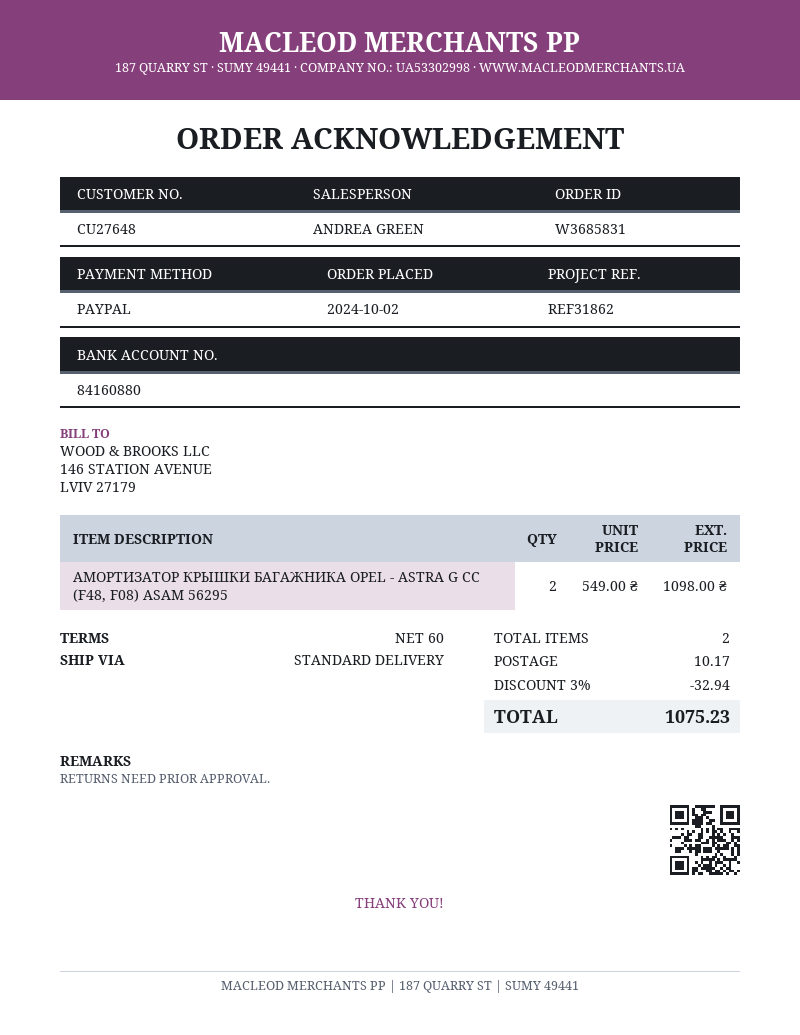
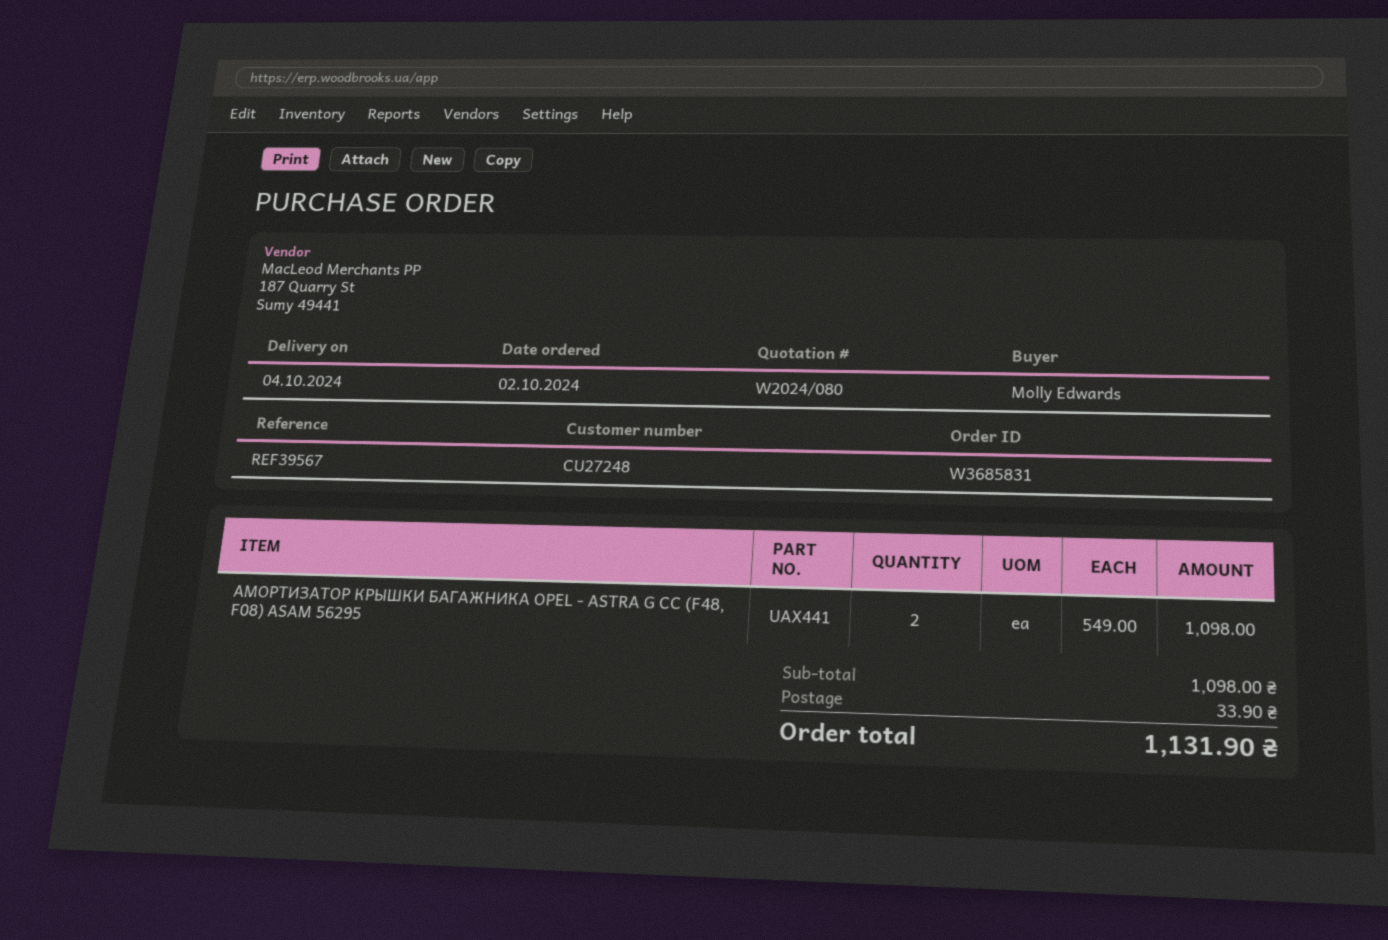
customer number: CU27648 -> CU27248
reference: REF31862 -> REF39567
discount: 3% = 32.94 -> none
shipping: 10.17 -> 33.90
total: 1075.23 -> 1131.90

